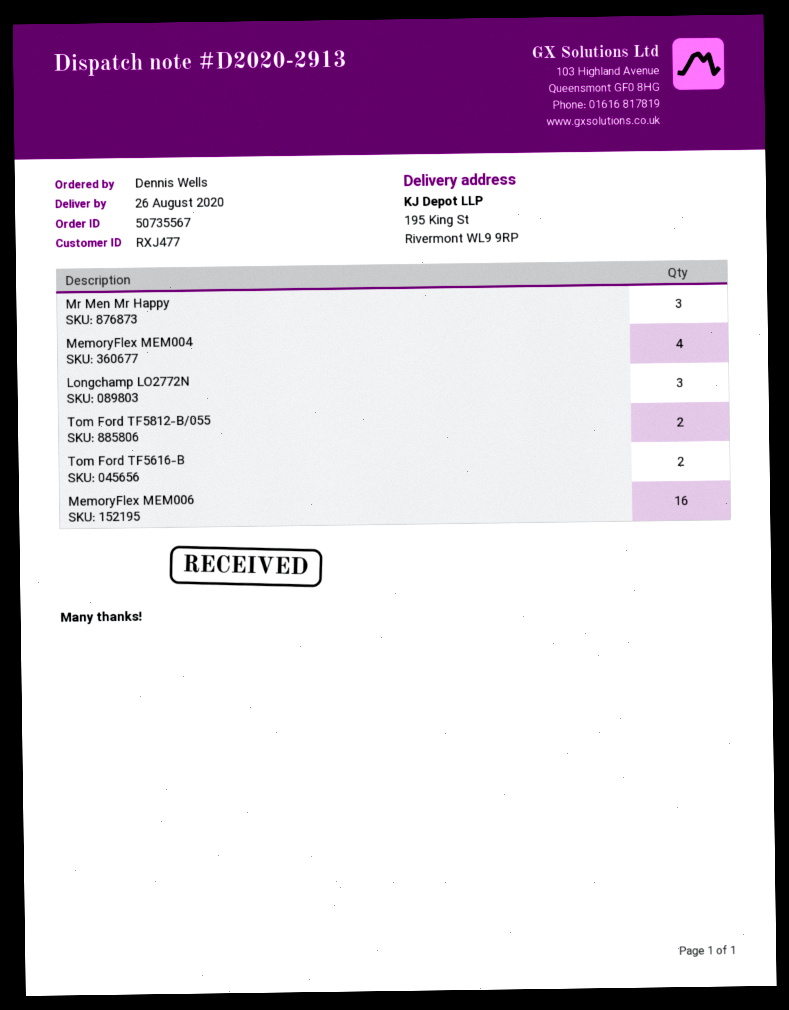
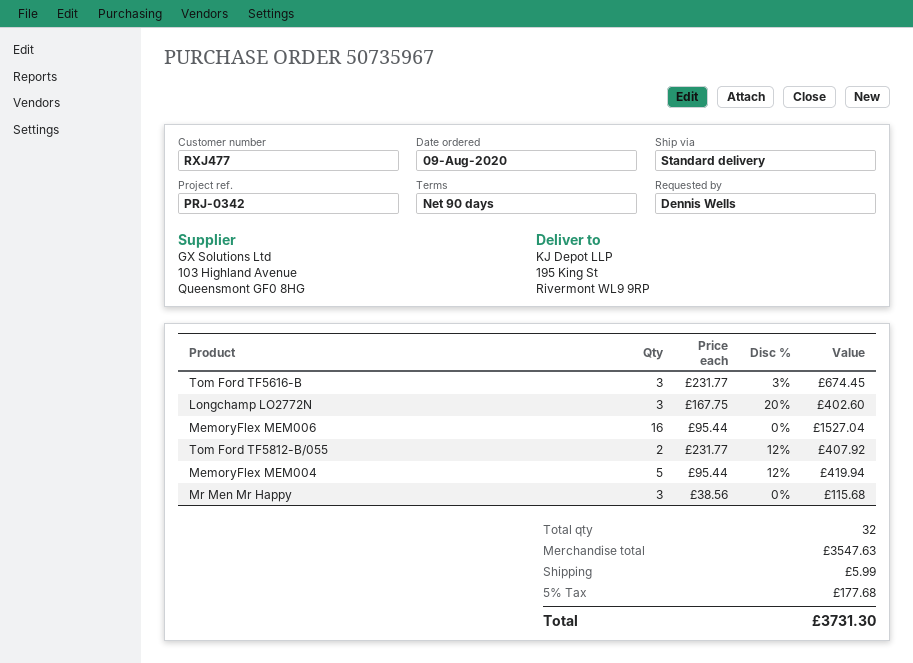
order number: 50735567 -> 50735967
MemoryFlex MEM004: 4 -> 5
Tom Ford TF5616-B: 2 -> 3

